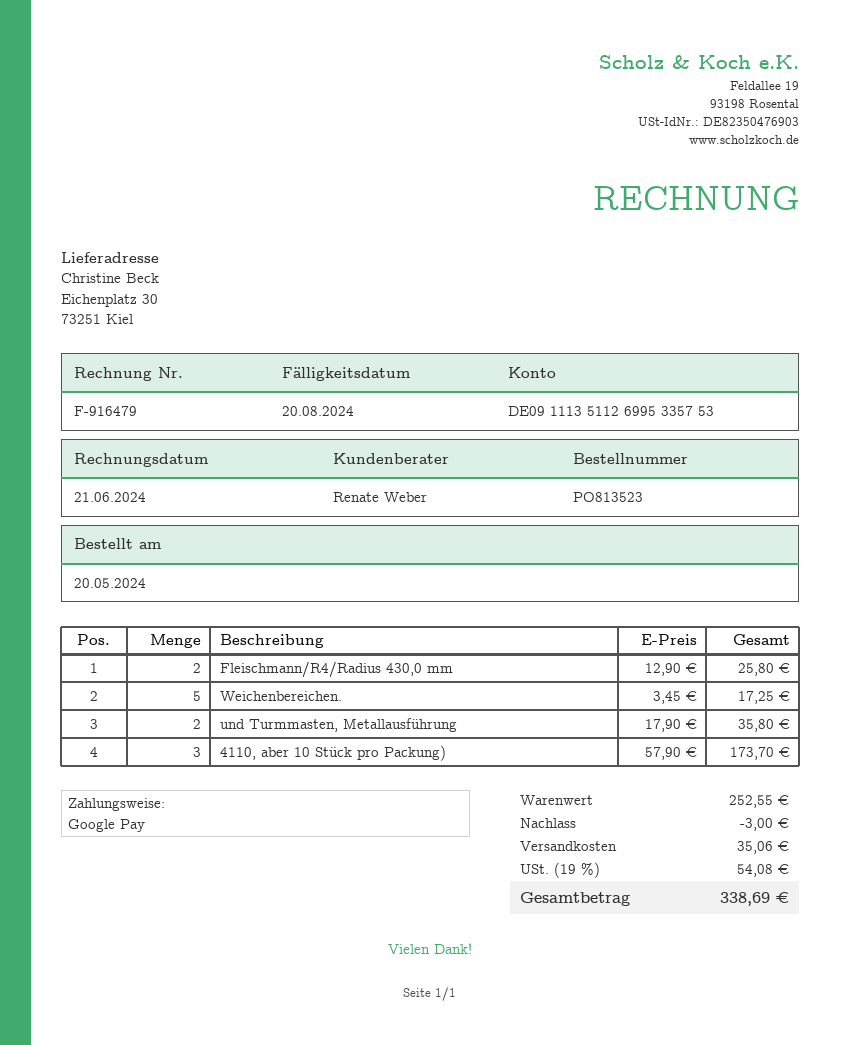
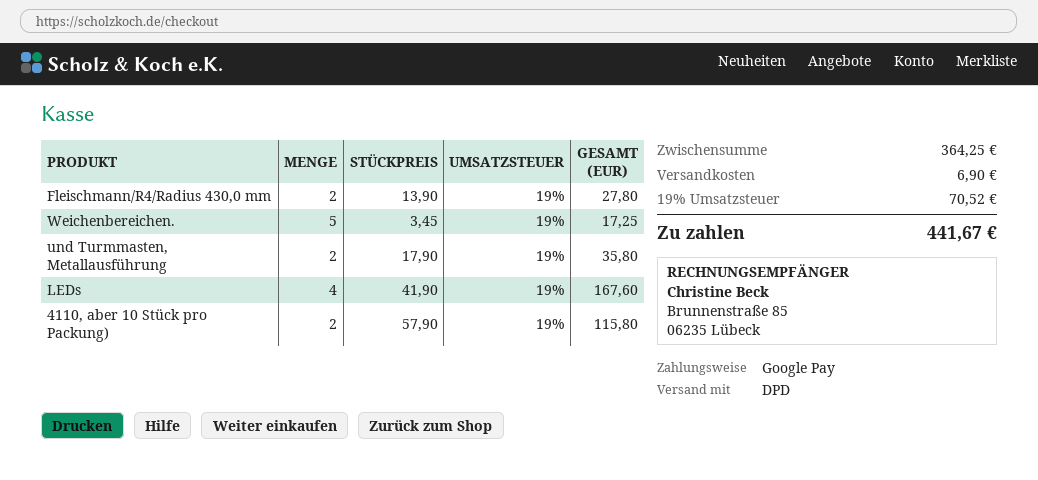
Fleischmann/R4/Radius 430,0 mm: 2 x 12.90 = 25.80 -> 2 x 13.90 = 27.80
4110, aber 10 Stück pro Packung): 3 x 57.90 = 173.70 -> 2 x 57.90 = 115.80
LEDs: none -> 4 x 41.90 = 167.60
subtotal: 252.55 -> 364.25
discount: 3.00 -> none
shipping: 35.06 -> 6.90
tax: 19% = 54.08 -> 19% = 70.52
total: 338.69 -> 441.67

